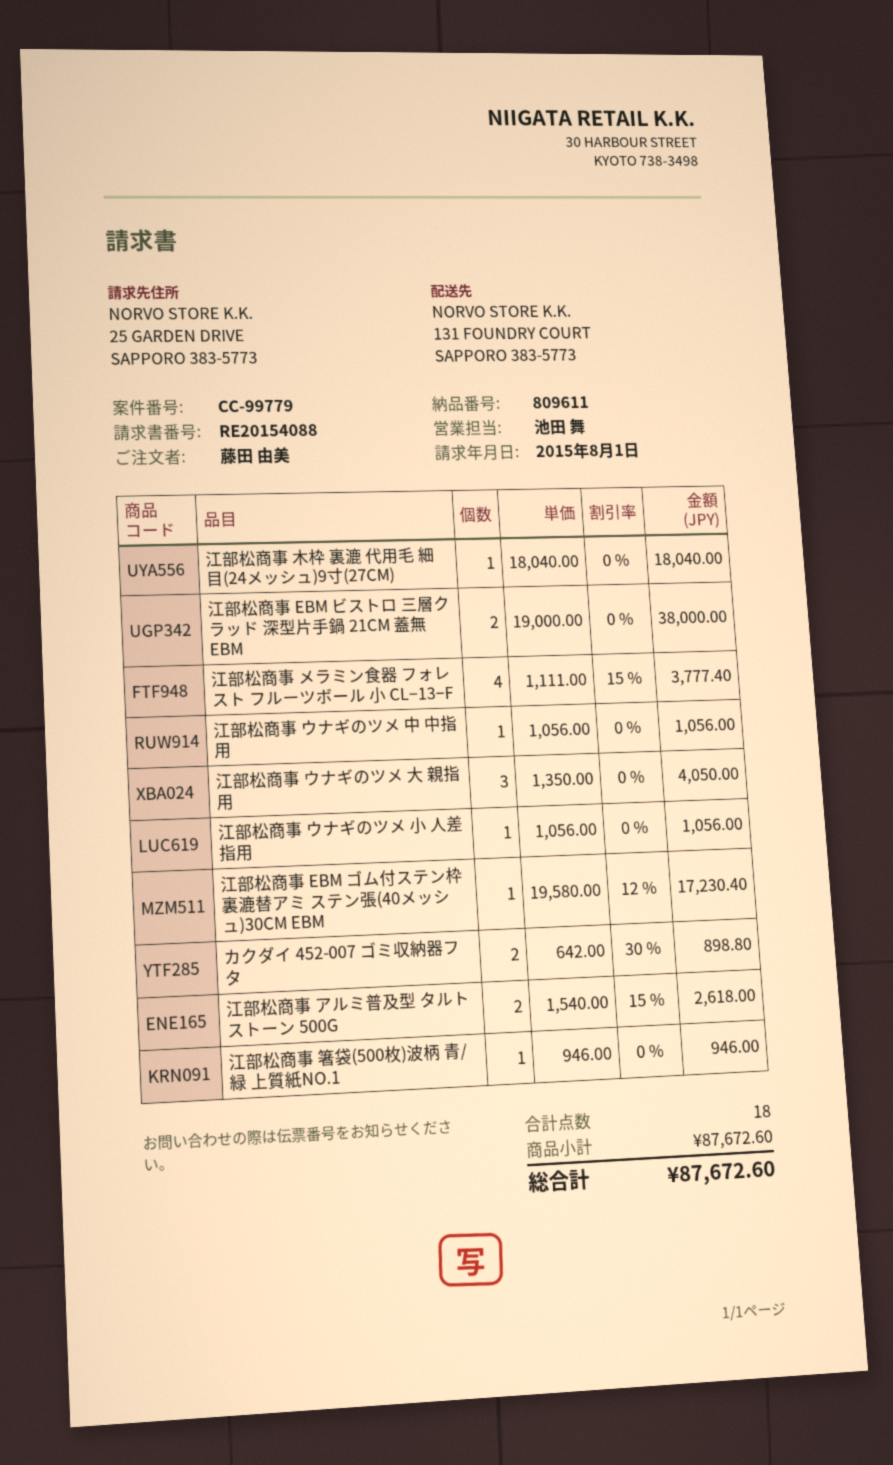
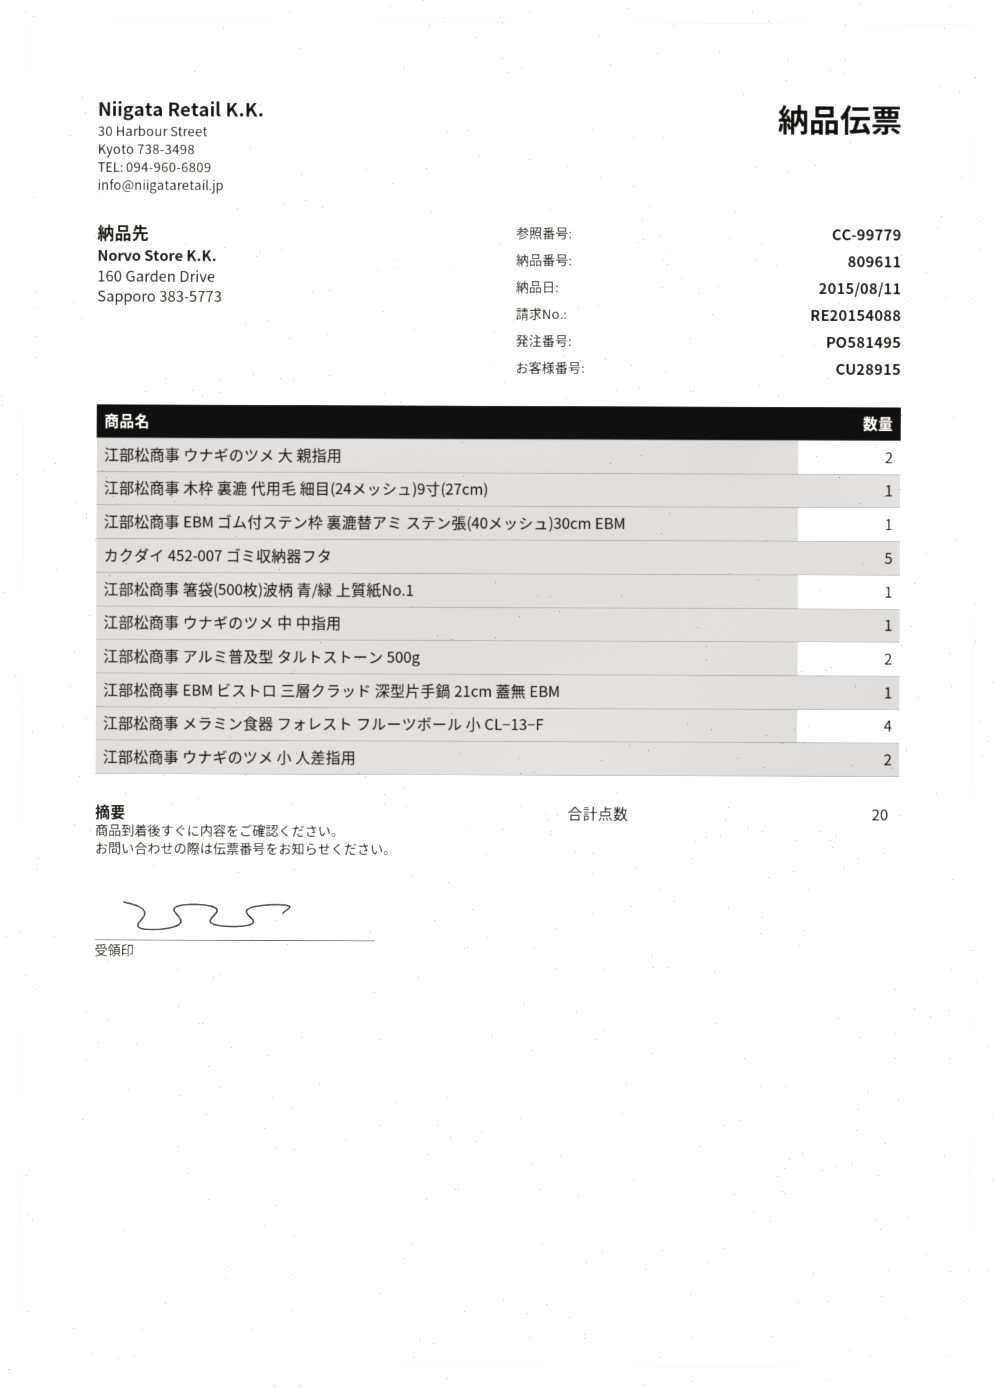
ship to: 131 FOUNDRY COURT, SAPPORO 383-5773 -> 160 Garden Drive, Sapporo 383-5773
江部松商事 EBM ビストロ 三層クラッド 深型片手鍋 21CM 蓋無 EBM: 2 -> 1
江部松商事 ウナギのツメ 大 親指用: 3 -> 2
江部松商事 ウナギのツメ 小 人差指用: 1 -> 2
カクダイ 452-007 ゴミ収納器フタ: 2 -> 5
total quantity: 18 -> 20

